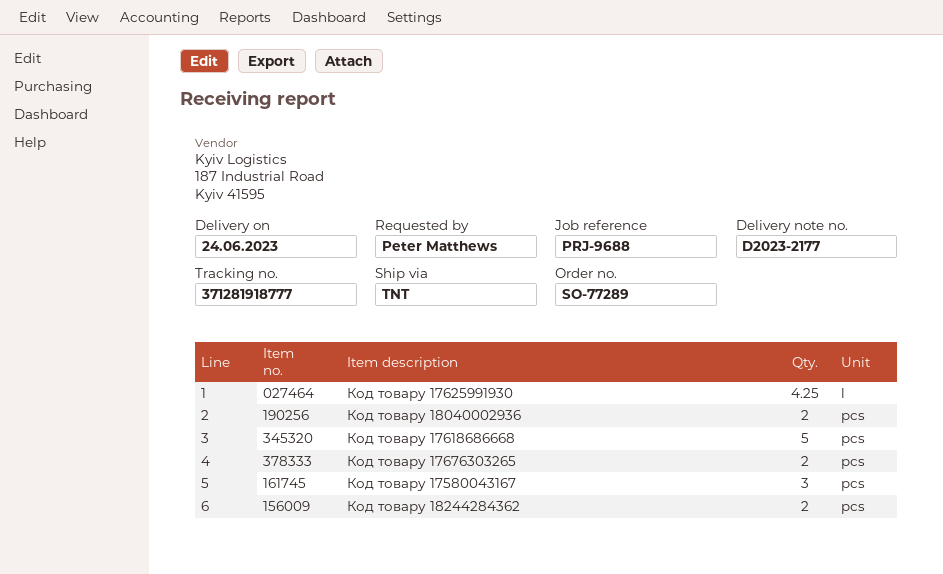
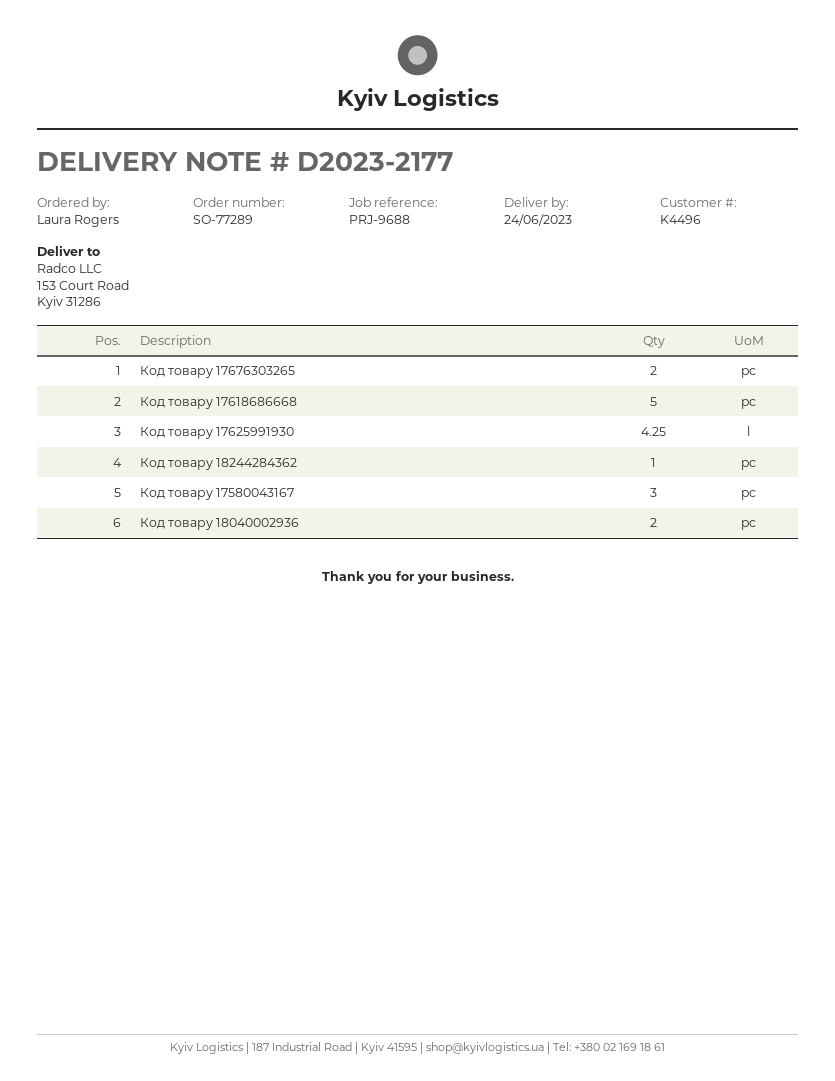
ordered by: Peter Matthews -> Laura Rogers
Код товару 18244284362: 2 -> 1

